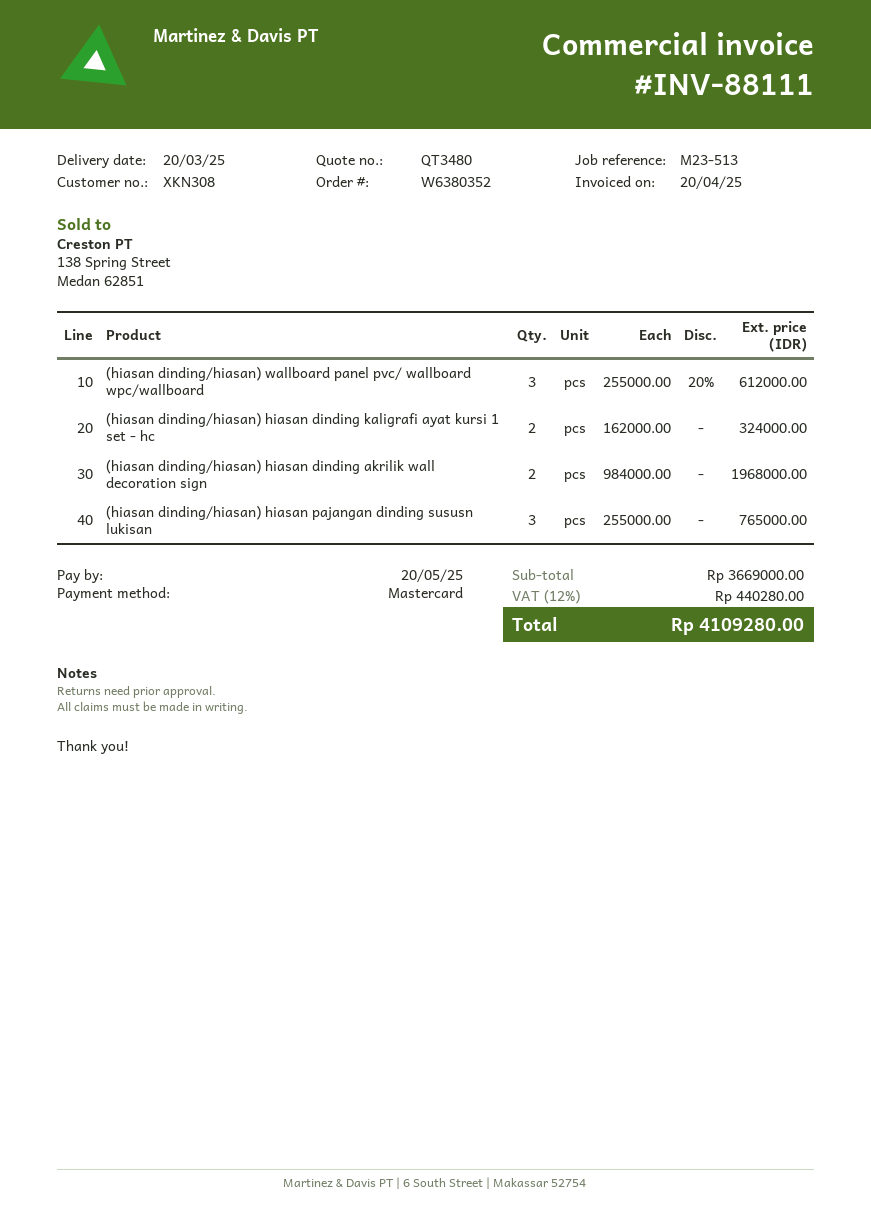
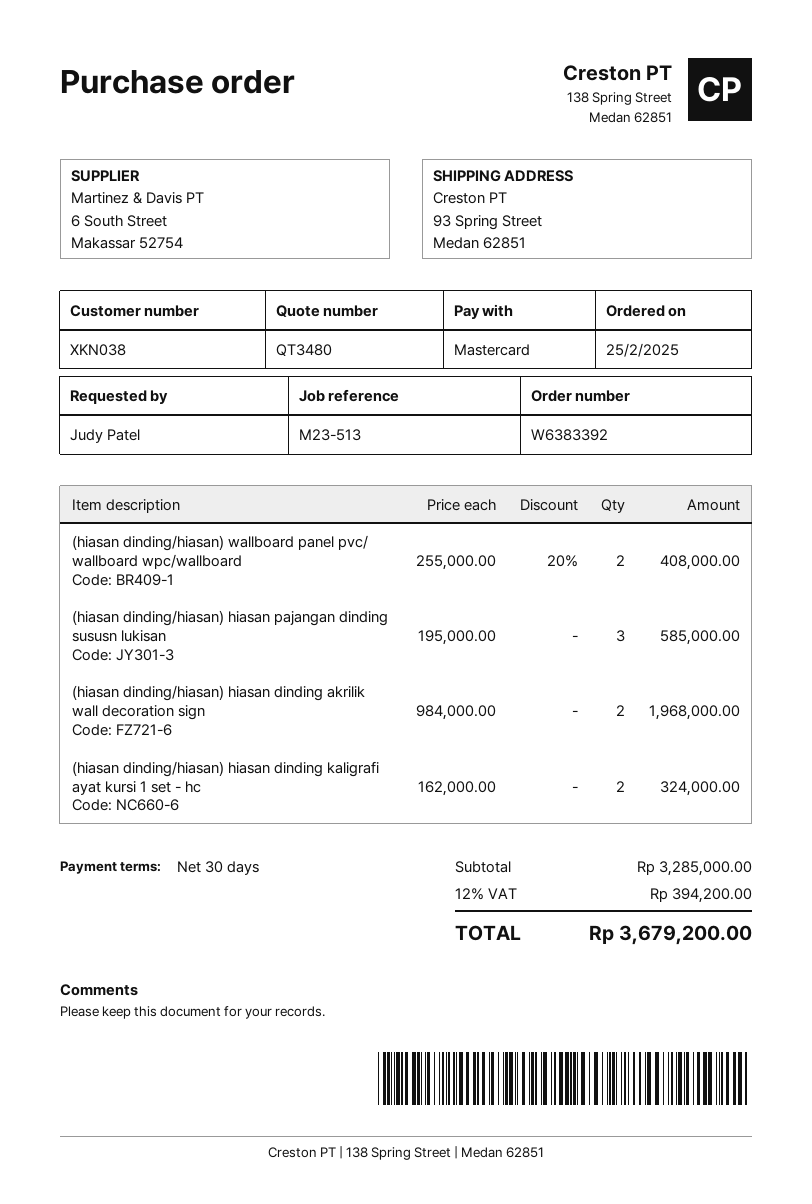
order number: W6380352 -> W6383392
customer number: XKN308 -> XKN038
(hiasan dinding/hiasan) wallboard panel pvc/ wallboard wpc/wallboard: 3 x 255000.00 - 20% = 612000.00 -> 2 x 255000.00 - 20% = 408000.00
(hiasan dinding/hiasan) hiasan pajangan dinding sususn lukisan: 3 x 255000.00 = 765000.00 -> 3 x 195000.00 = 585000.00
subtotal: 3669000.00 -> 3285000.00
tax: 12% = 440280.00 -> 12% = 394200.00
total: 4109280.00 -> 3679200.00

